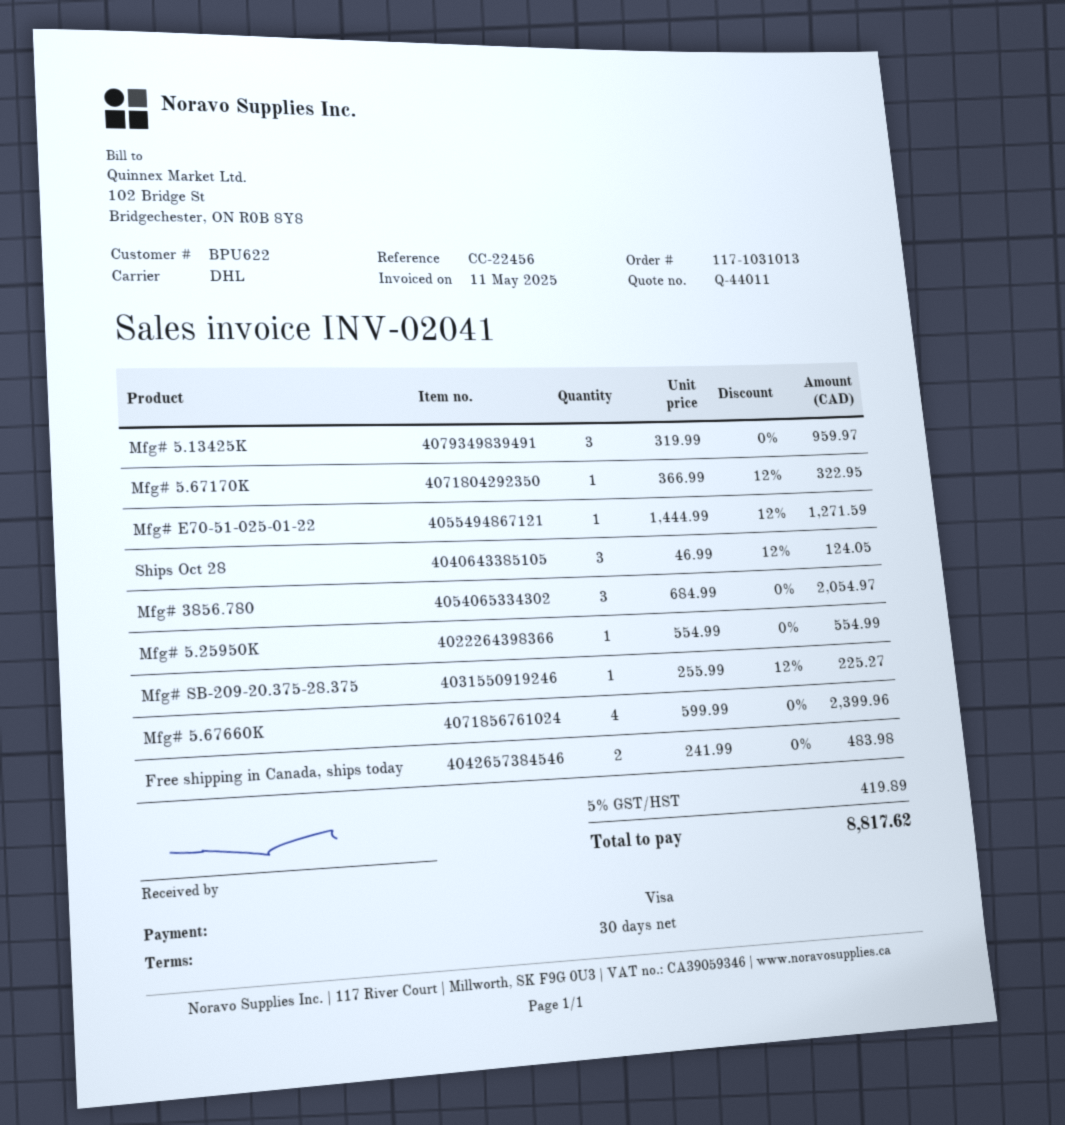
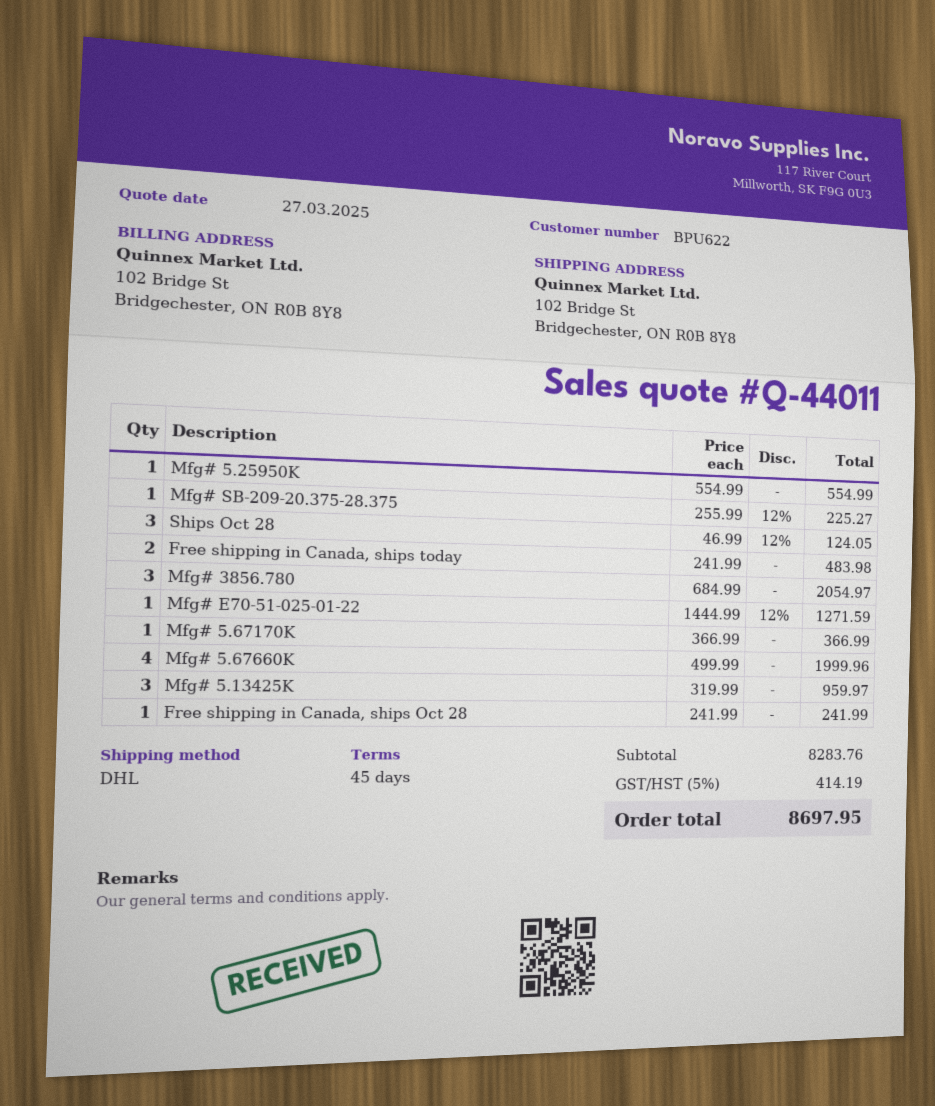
payment terms: 30 days -> 45 days
Mfg# 5.67170K: 1 x 366.99 - 12% = 322.95 -> 1 x 366.99 = 366.99
Mfg# 5.67660K: 4 x 599.99 = 2399.96 -> 4 x 499.99 = 1999.96
Free shipping in Canada, ships Oct 28: none -> 1 x 241.99 = 241.99
tax: 5% = 419.89 -> 5% = 414.19
total: 8817.62 -> 8697.95

